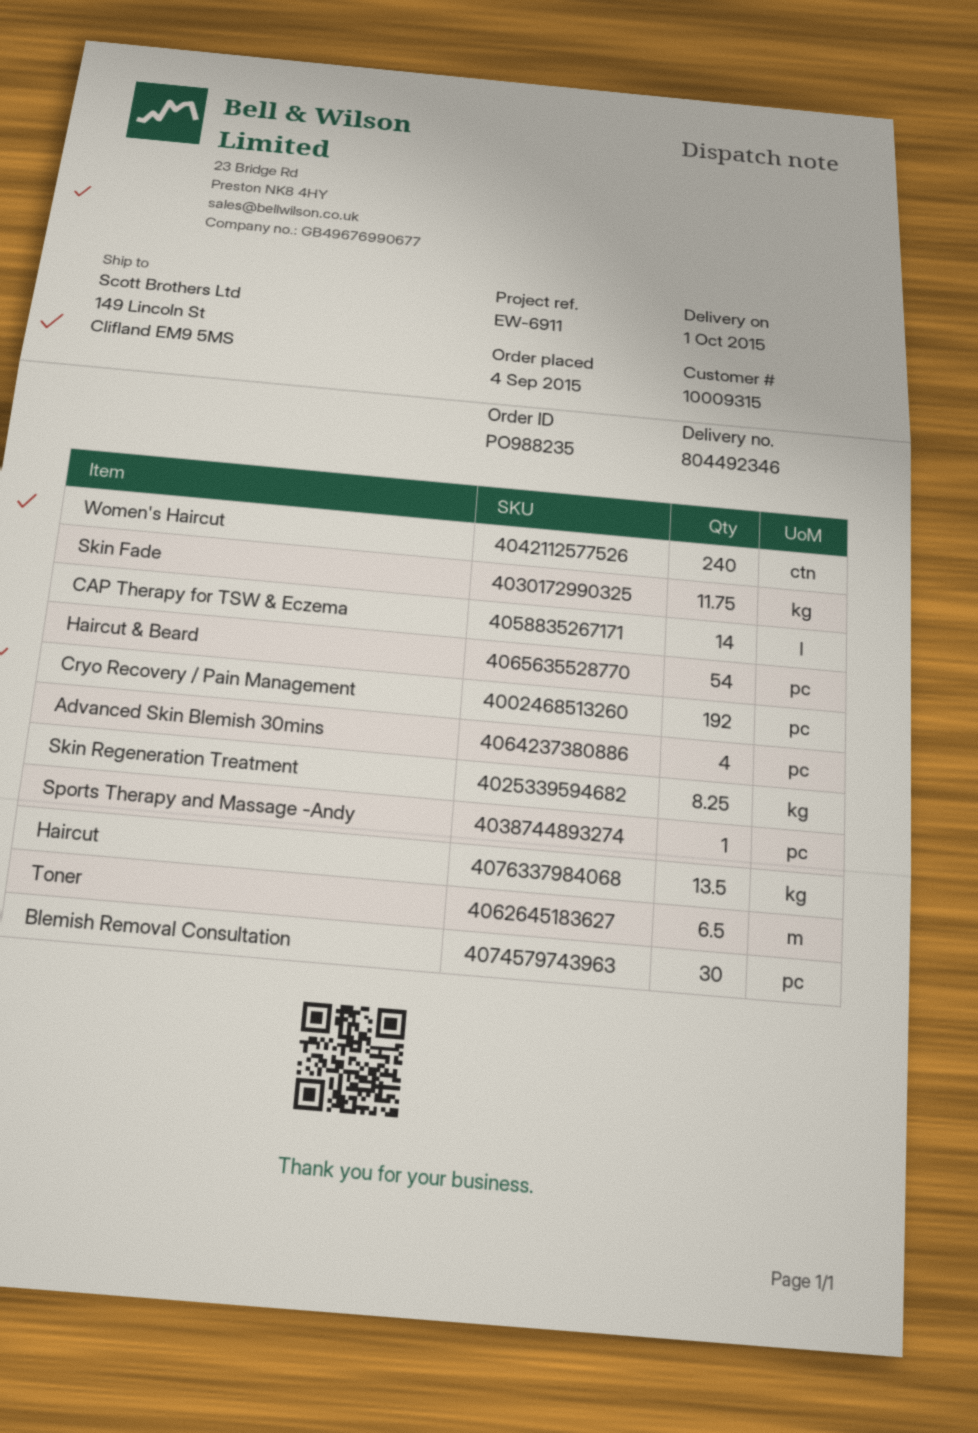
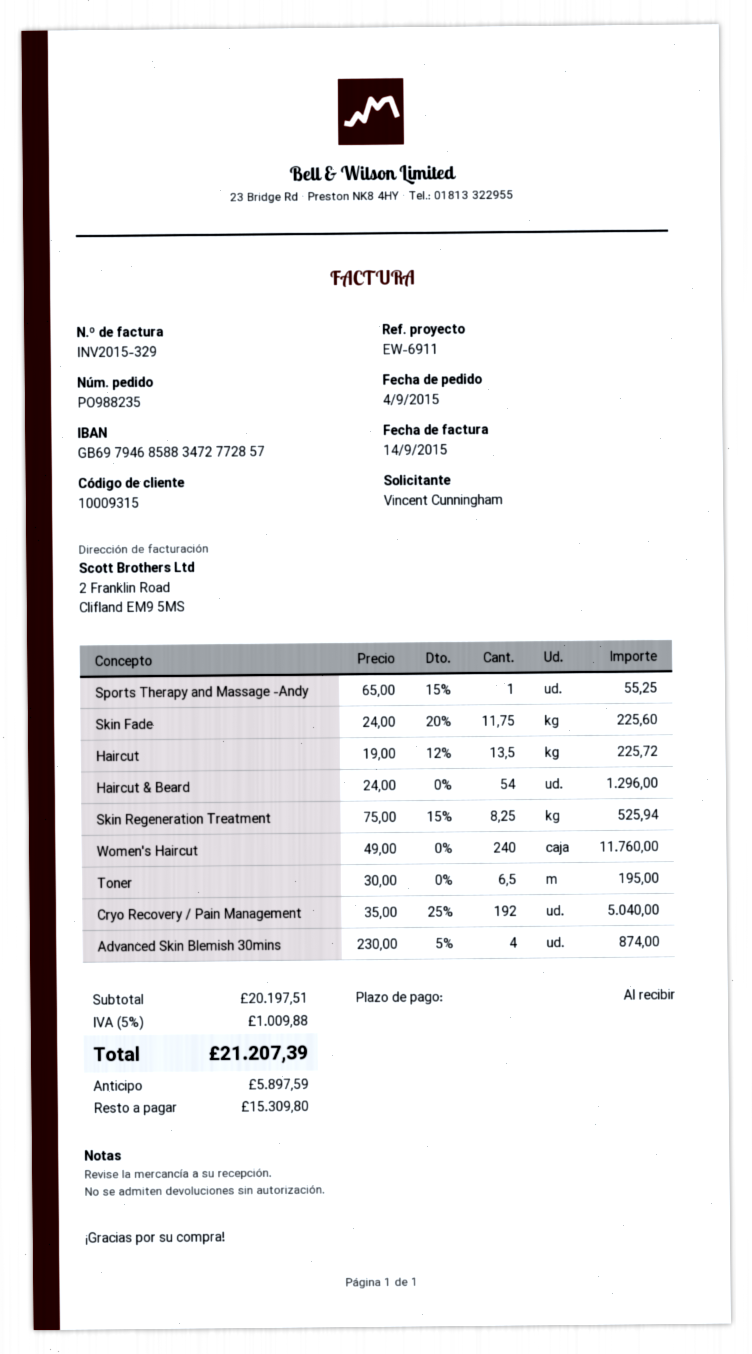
CAP Therapy for TSW & Eczema: 14 -> none
Blemish Removal Consultation: 30 -> none

